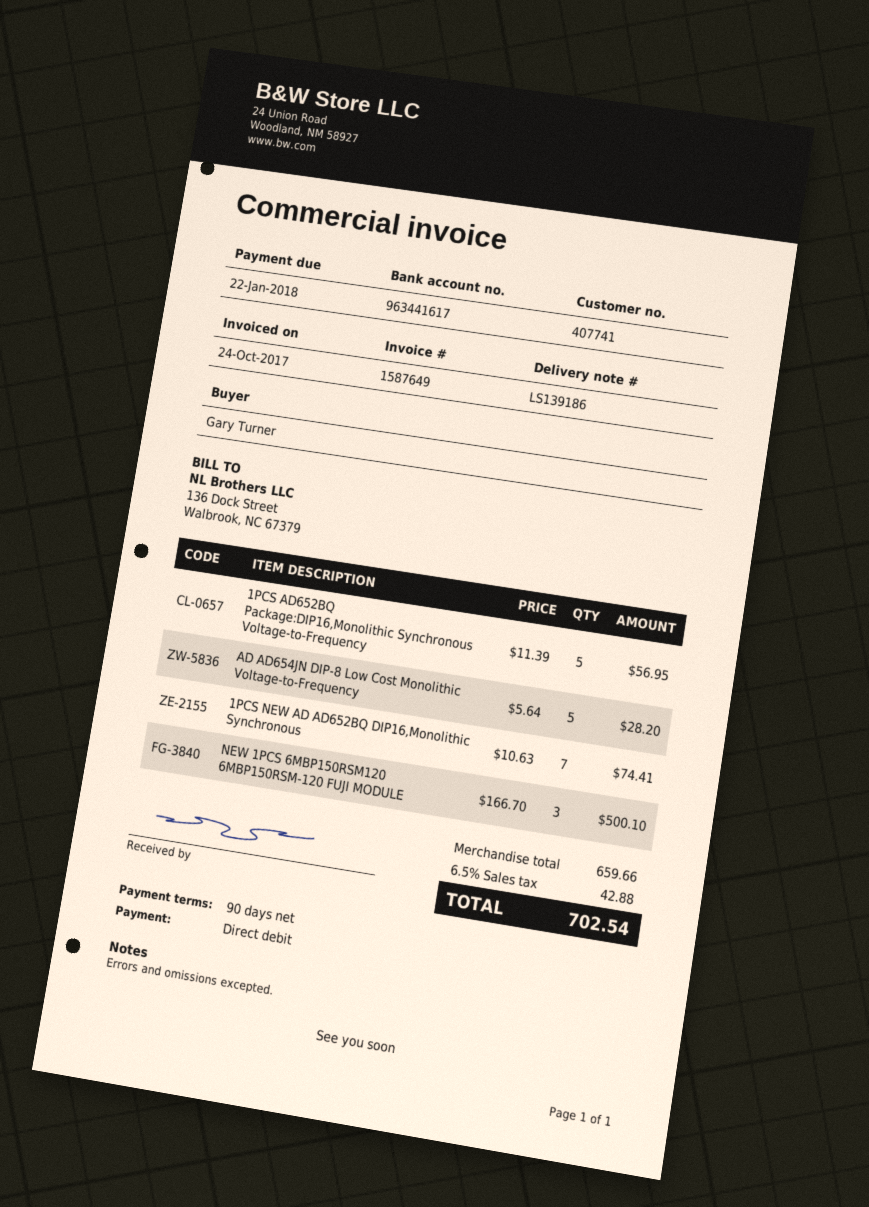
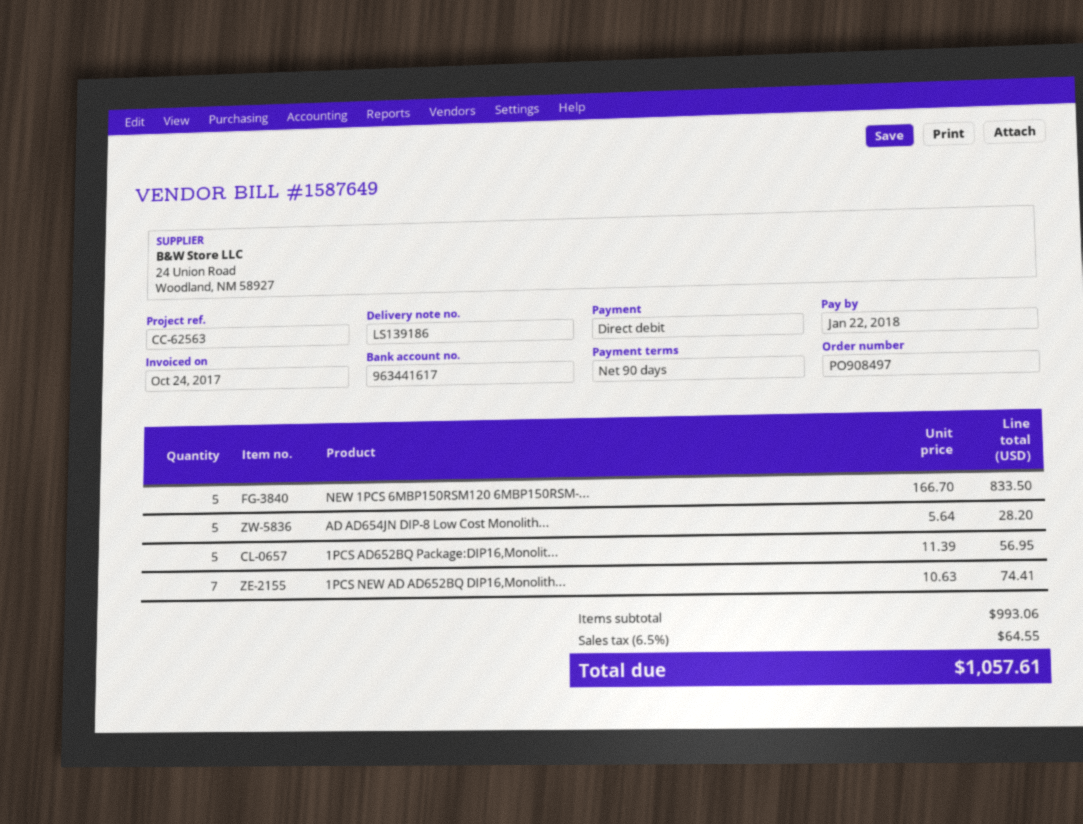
NEW 1PCS 6MBP150RSM120 6MBP150RSM-120 FUJI MODULE: 3 x 166.70 = 500.10 -> 5 x 166.70 = 833.50
subtotal: 659.66 -> 993.06
tax: 6.5% = 42.88 -> 6.5% = 64.55
total: 702.54 -> 1057.61

